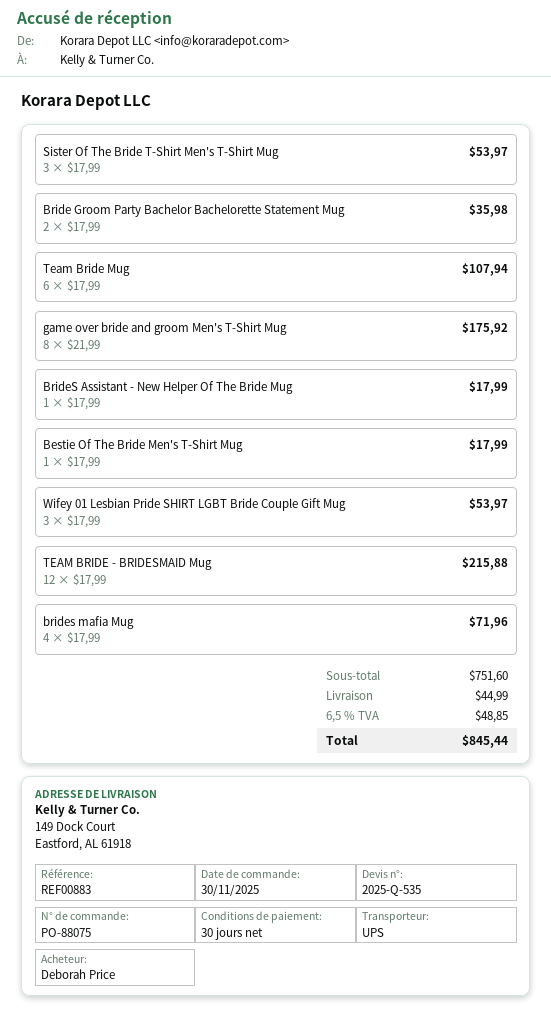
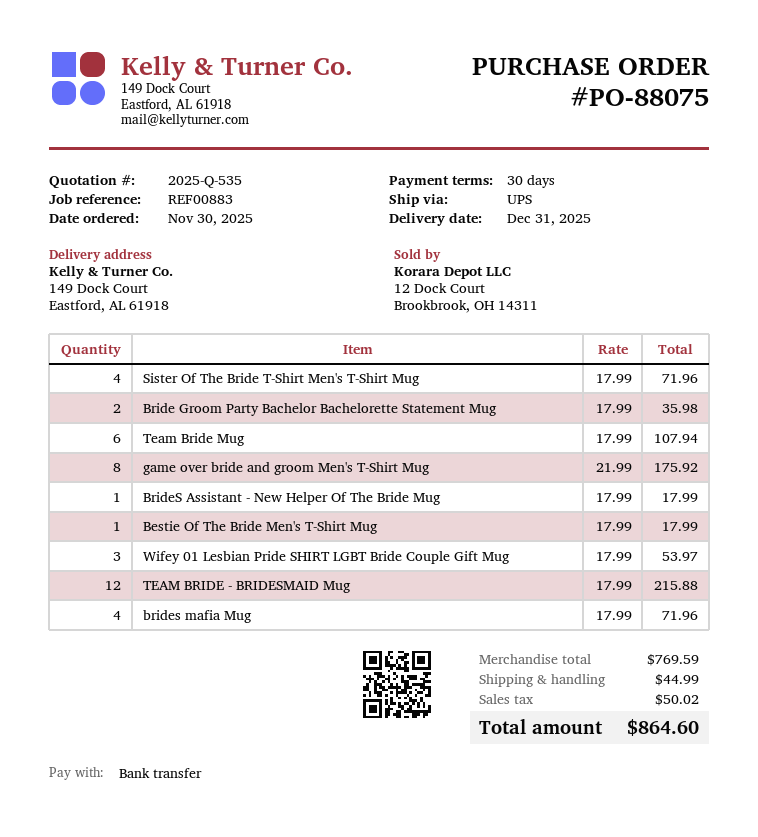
Sister Of The Bride T-Shirt Men's T-Shirt Mug: 3 x 17.99 = 53.97 -> 4 x 17.99 = 71.96
subtotal: 751.60 -> 769.59
tax: 48.85 -> 50.02
total: 845.44 -> 864.60

